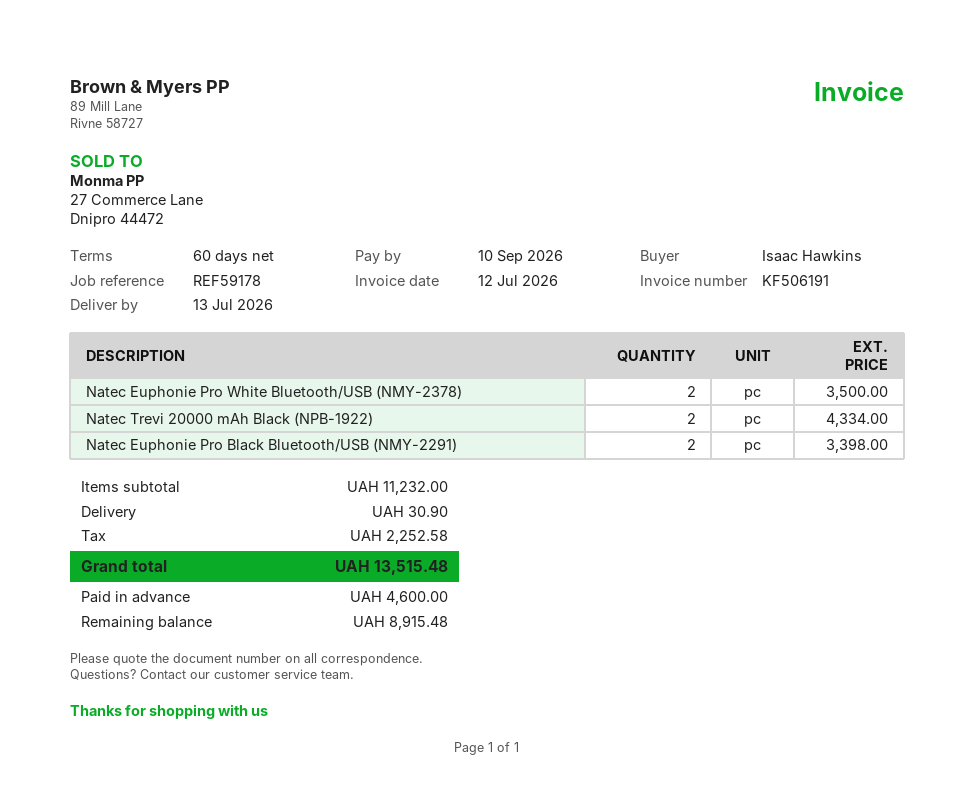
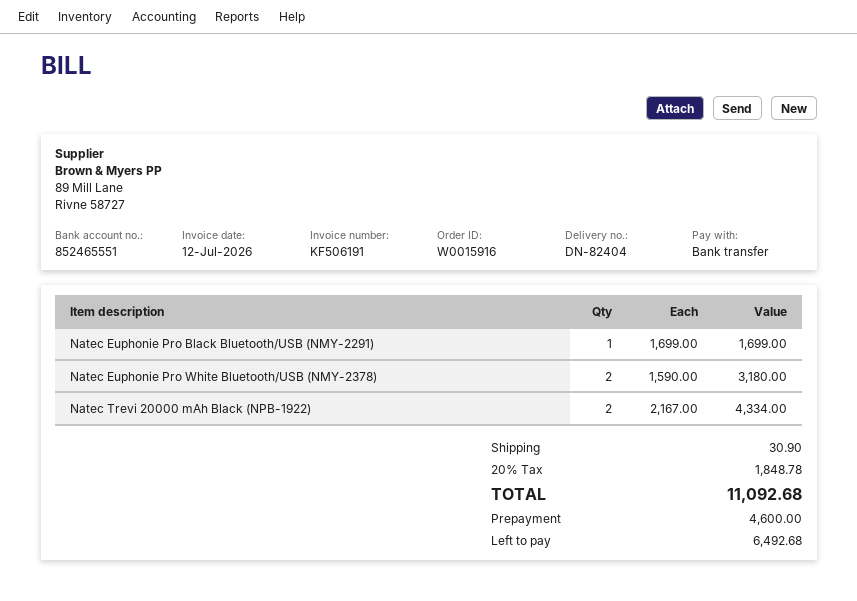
Natec Euphonie Pro White Bluetooth/USB (NMY-2378): 2 for 3500.00 -> 2 for 3180.00
Natec Euphonie Pro Black Bluetooth/USB (NMY-2291): 2 for 3398.00 -> 1 for 1699.00
tax: 2252.58 -> 1848.78
total: 13515.48 -> 11092.68
balance: 8915.48 -> 6492.68

